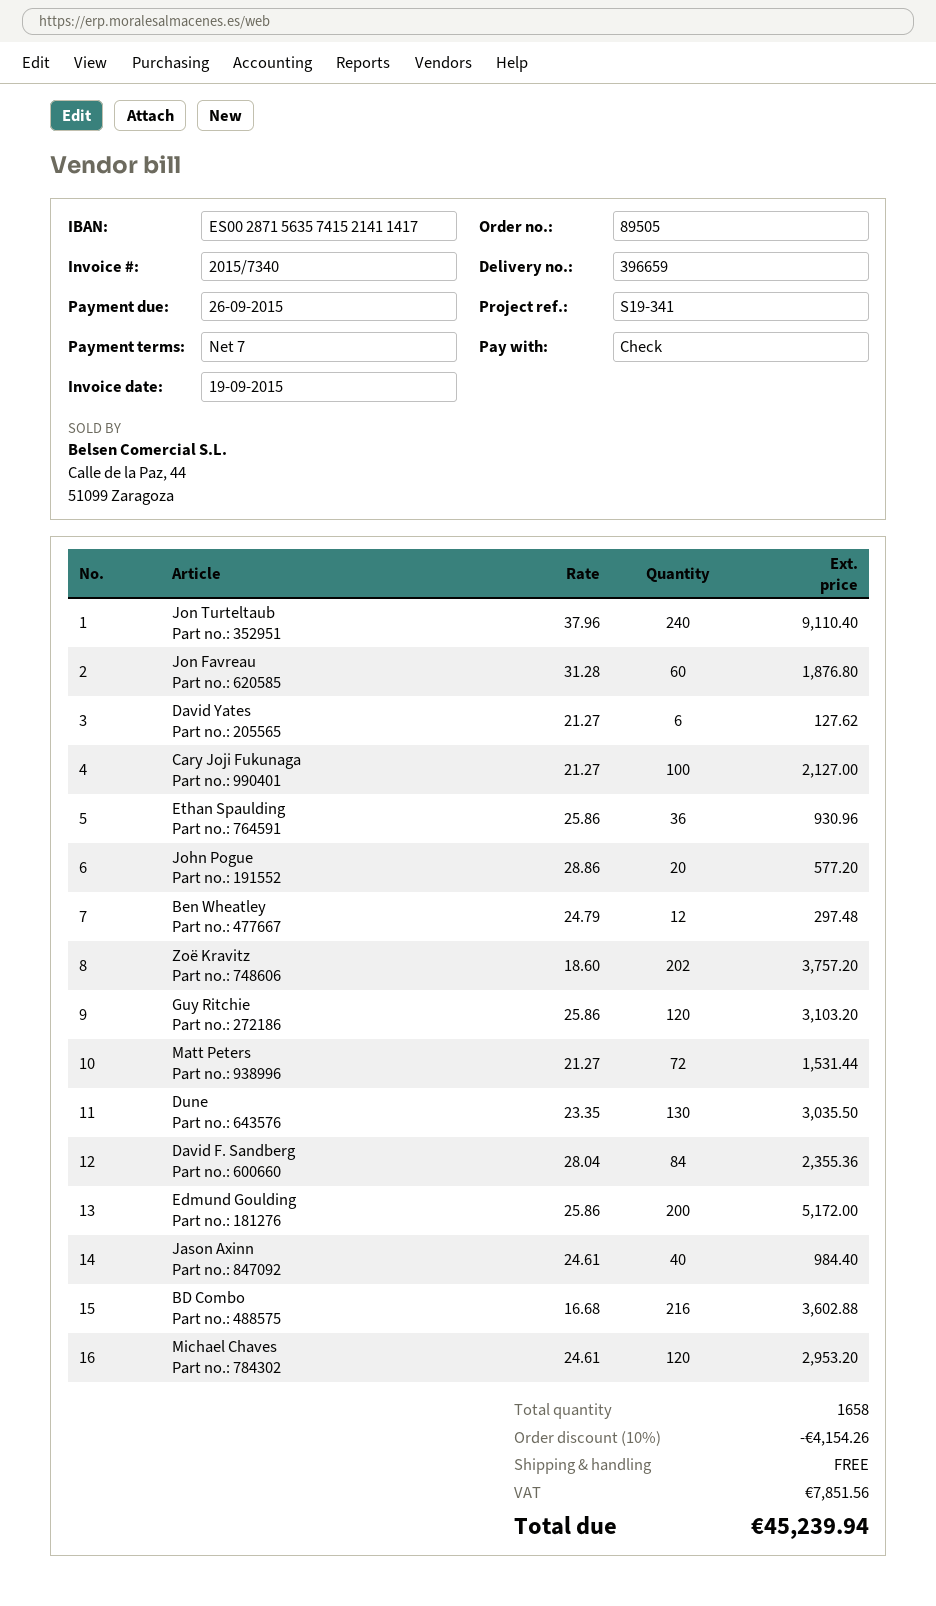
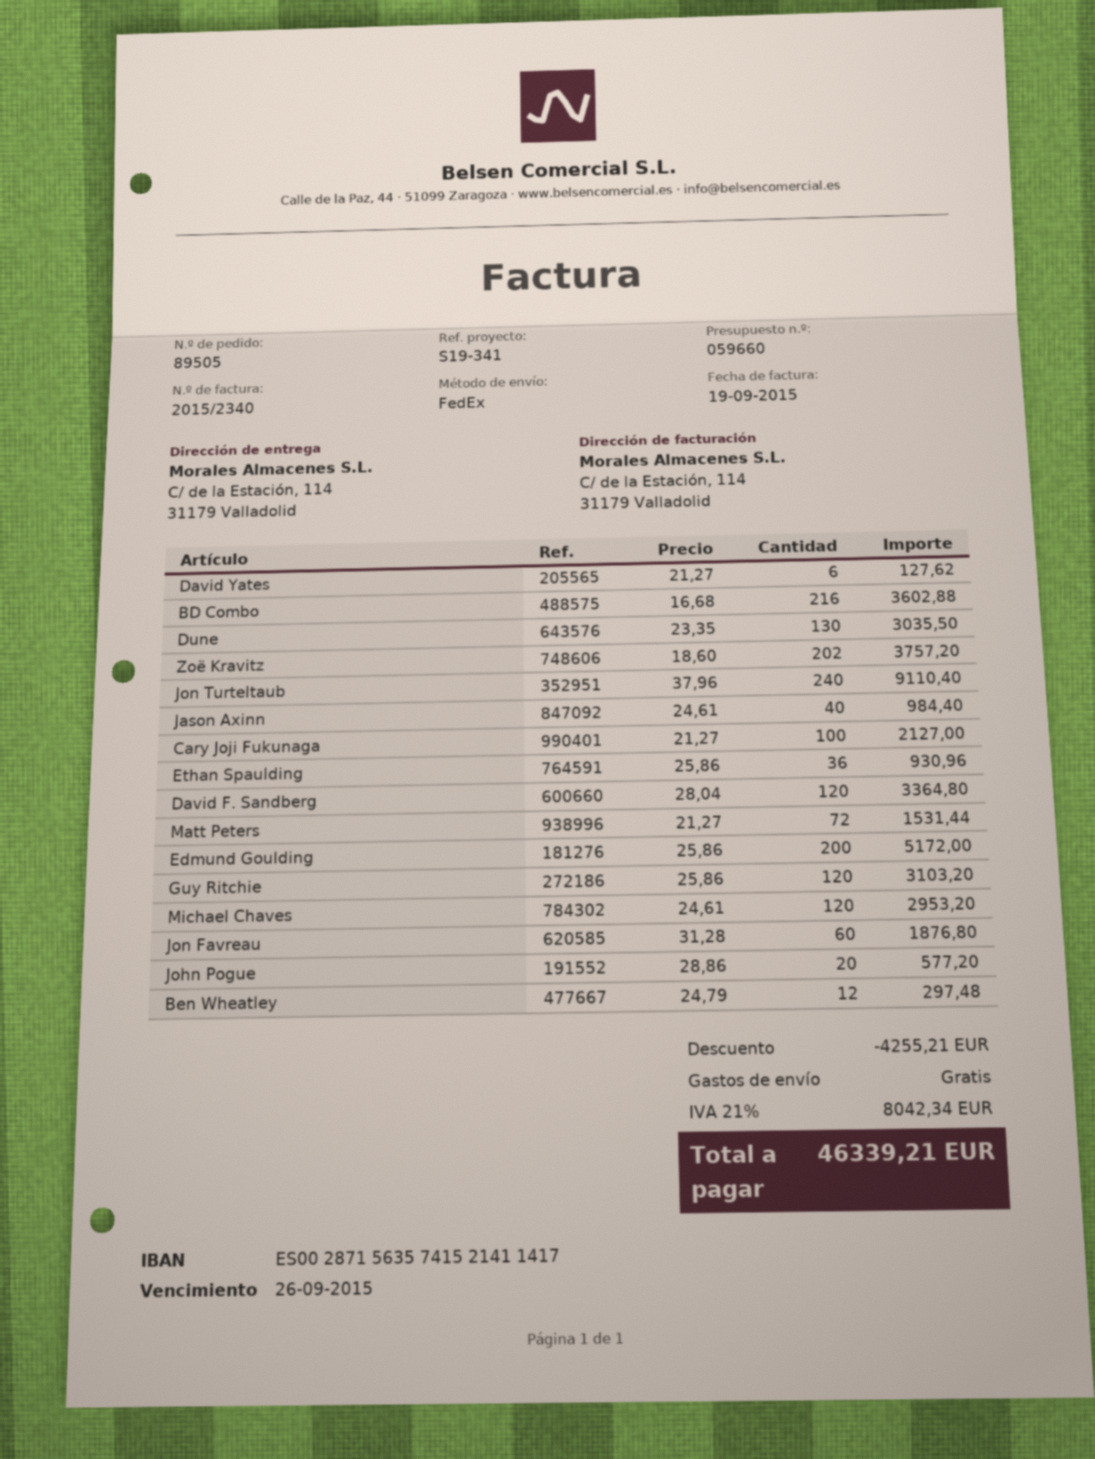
invoice number: 2015/7340 -> 2015/2340
David F. Sandberg: 84 x 28.04 = 2355.36 -> 120 x 28.04 = 3364.80
discount: 4154.26 -> 4255.21
tax: 7851.56 -> 8042.34
total: 45239.94 -> 46339.21

